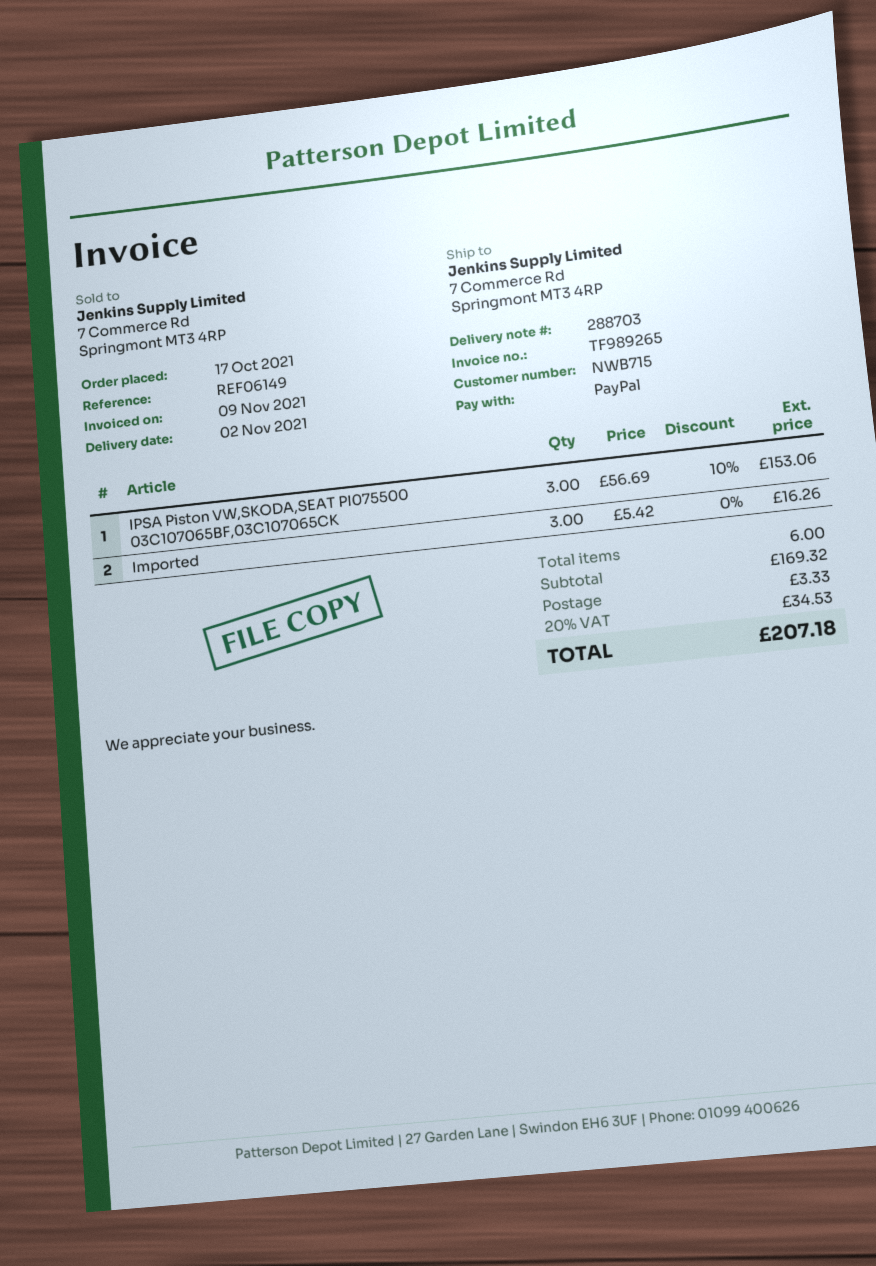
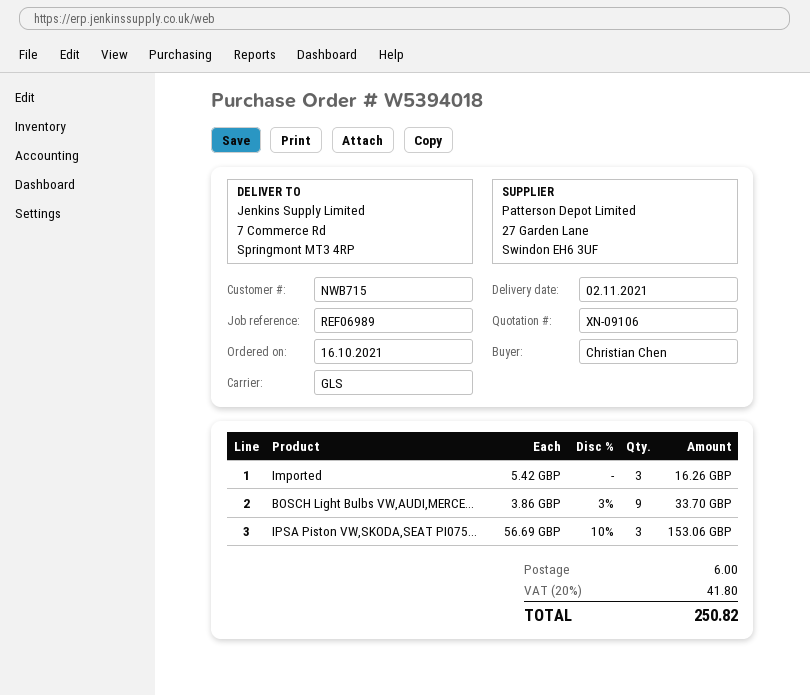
order date: 2021-10-17 -> 2021-10-16
reference: REF06149 -> REF06989
BOSCH Light Bulbs VW,AUDI,MERCE...: none -> 9 x 3.86 - 3% = 33.70
shipping: 3.33 -> 6.00
tax: 20% = 34.53 -> 20% = 41.80
total: 207.18 -> 250.82

